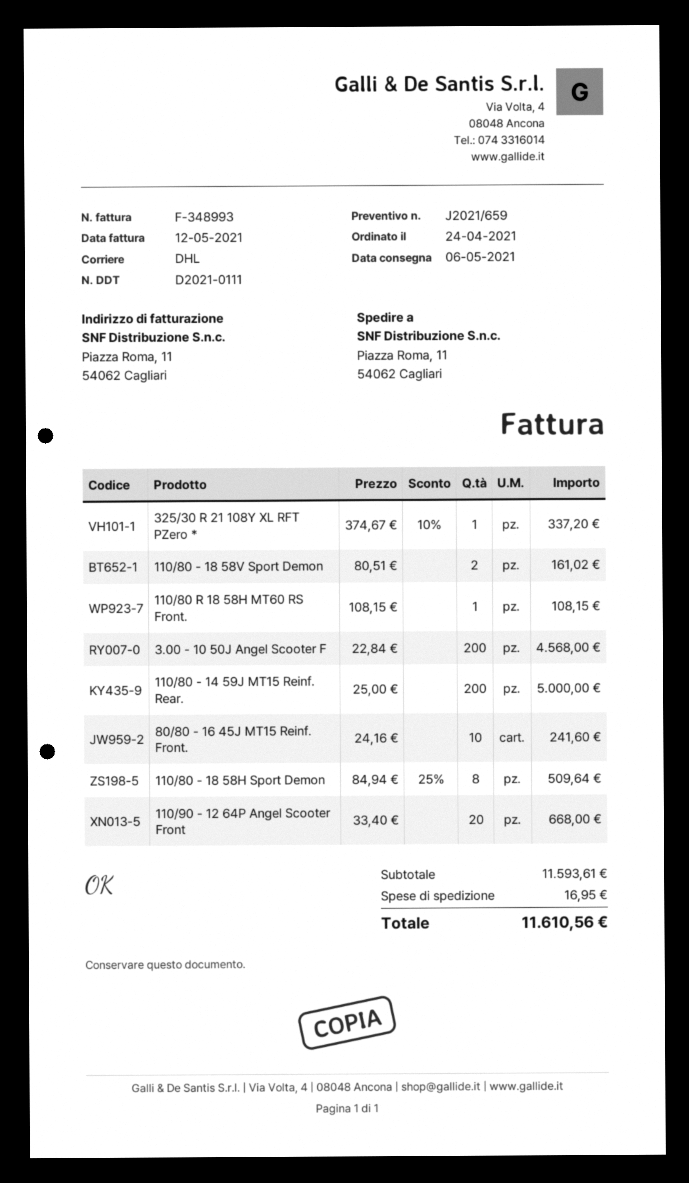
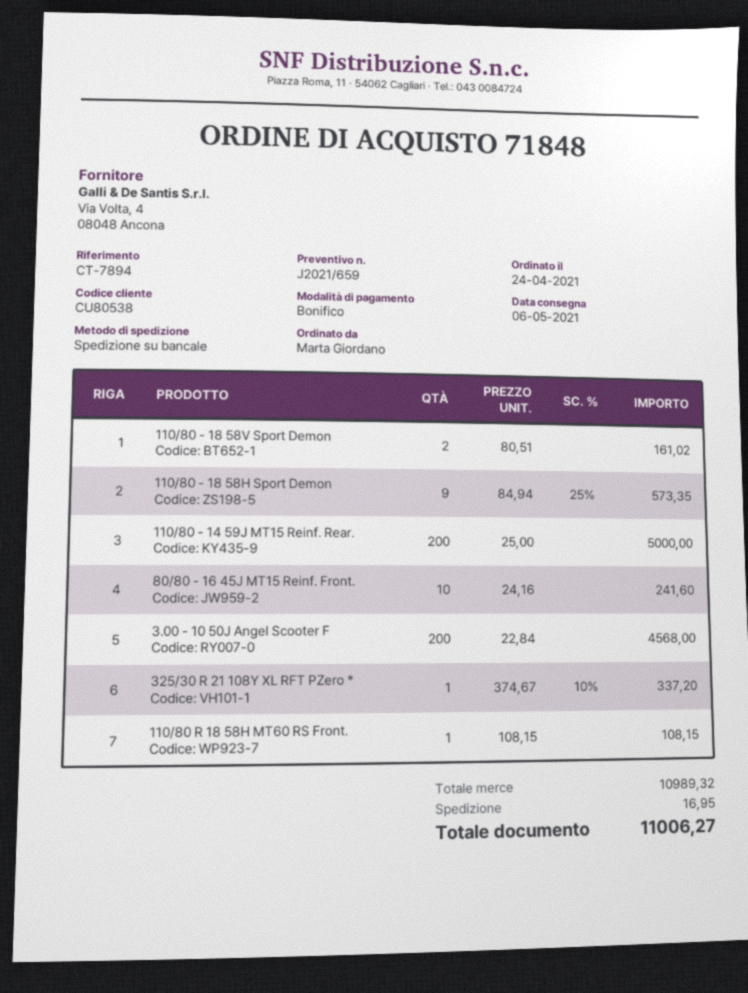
shipping method: DHL -> pallet freight
110/80 - 18 58H Sport Demon: 8 x 84.94 - 25% = 509.64 -> 9 x 84.94 - 25% = 573.35
110/90 - 12 64P Angel Scooter Front: 20 x 33.40 = 668.00 -> none
subtotal: 11593.61 -> 10989.32
total: 11610.56 -> 11006.27

